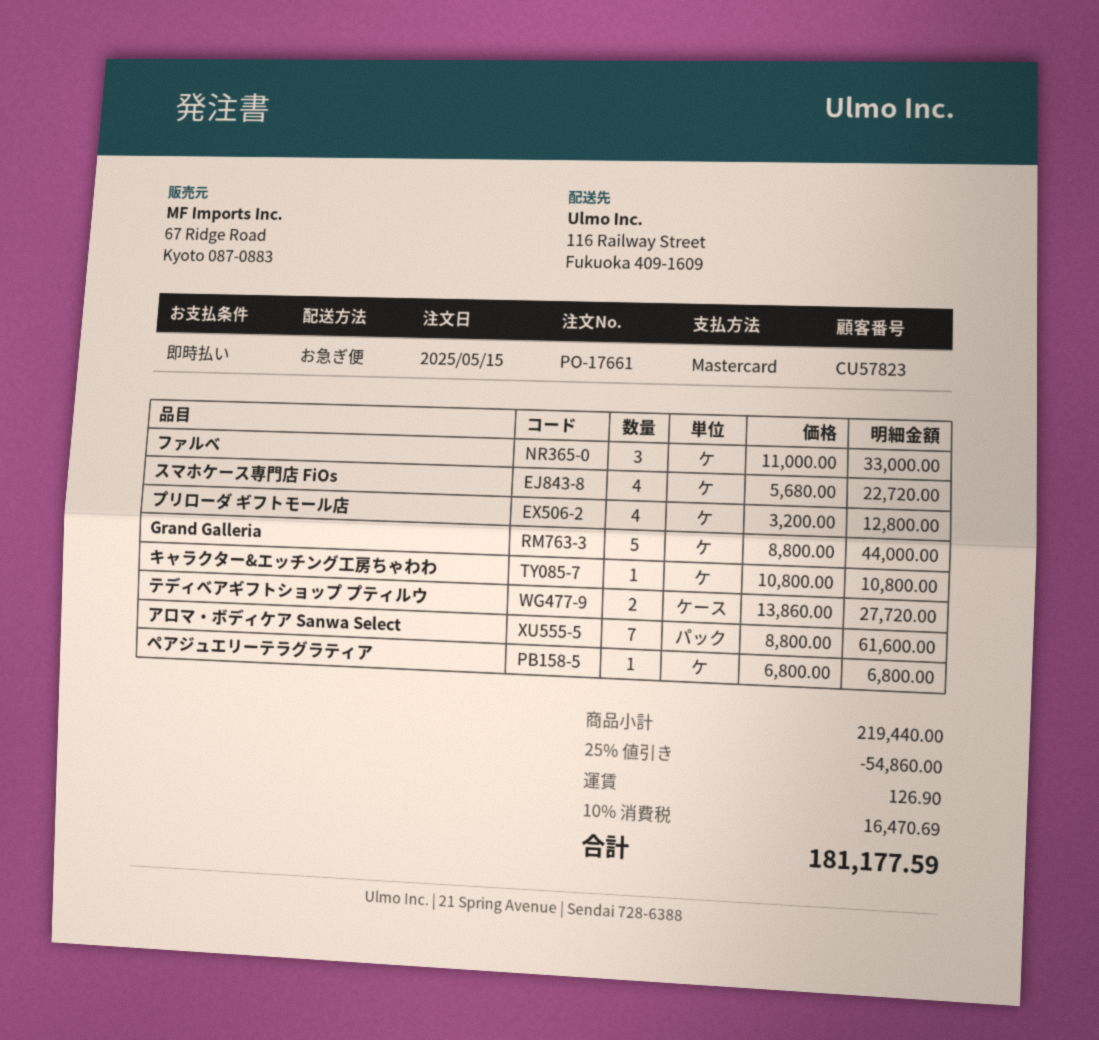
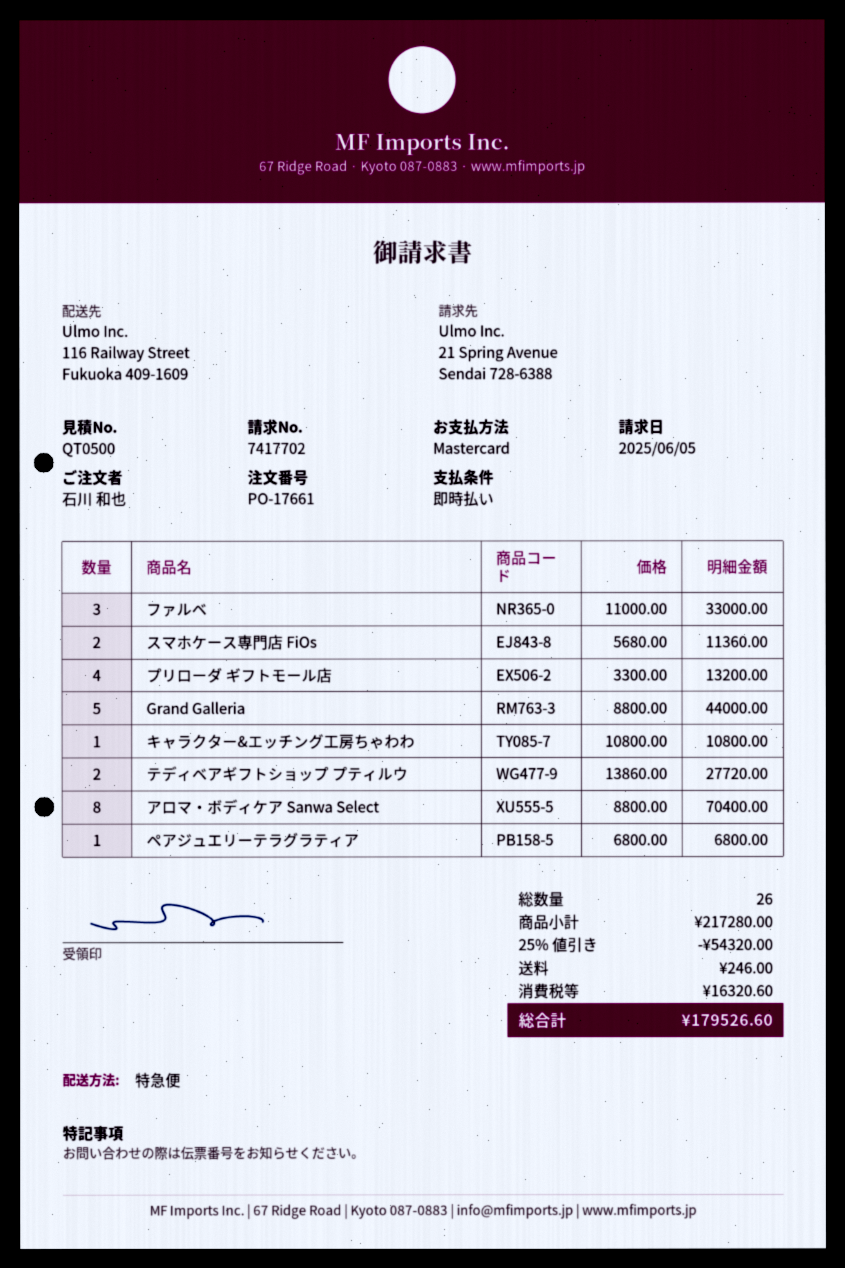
スマホケース専門店 FiOs: 4 x 5680.00 = 22720.00 -> 2 x 5680.00 = 11360.00
プリローダ ギフトモール店: 4 x 3200.00 = 12800.00 -> 4 x 3300.00 = 13200.00
アロマ・ボディケア Sanwa Select: 7 x 8800.00 = 61600.00 -> 8 x 8800.00 = 70400.00
subtotal: 219440.00 -> 217280.00
discount: 25% = 54860.00 -> 25% = 54320.00
shipping: 126.90 -> 246.00
tax: 16470.69 -> 16320.60
total: 181177.59 -> 179526.60

